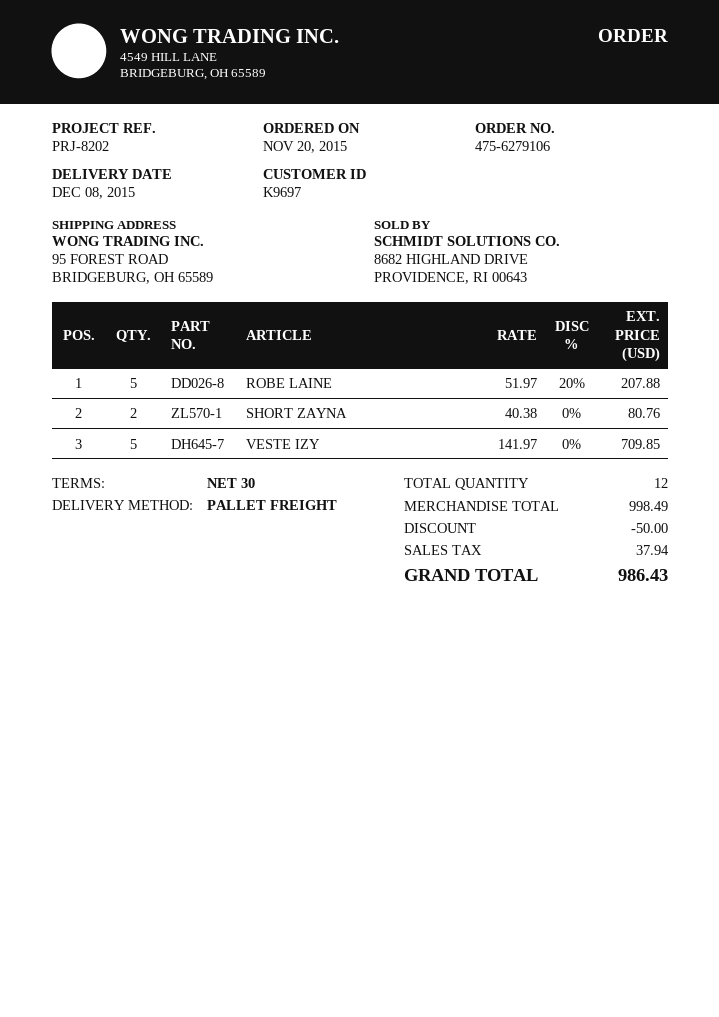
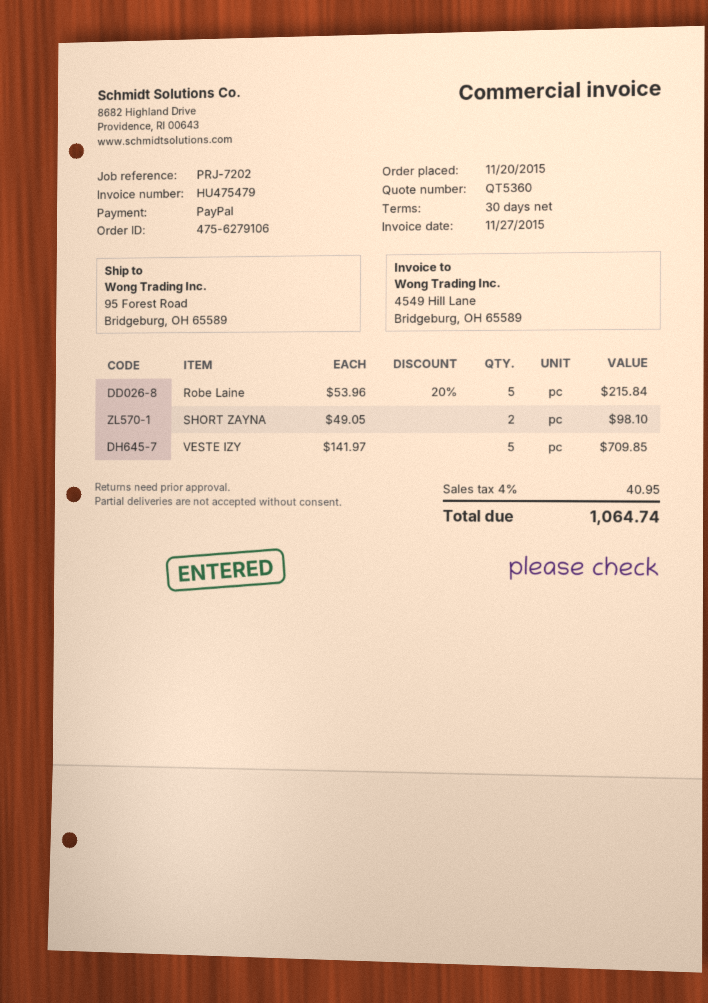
reference: PRJ-8202 -> PRJ-7202
ROBE LAINE: 5 x 51.97 - 20% = 207.88 -> 5 x 53.96 - 20% = 215.84
SHORT ZAYNA: 2 x 40.38 = 80.76 -> 2 x 49.05 = 98.10
discount: 50.00 -> none
tax: 37.94 -> 40.95
total: 986.43 -> 1064.74

